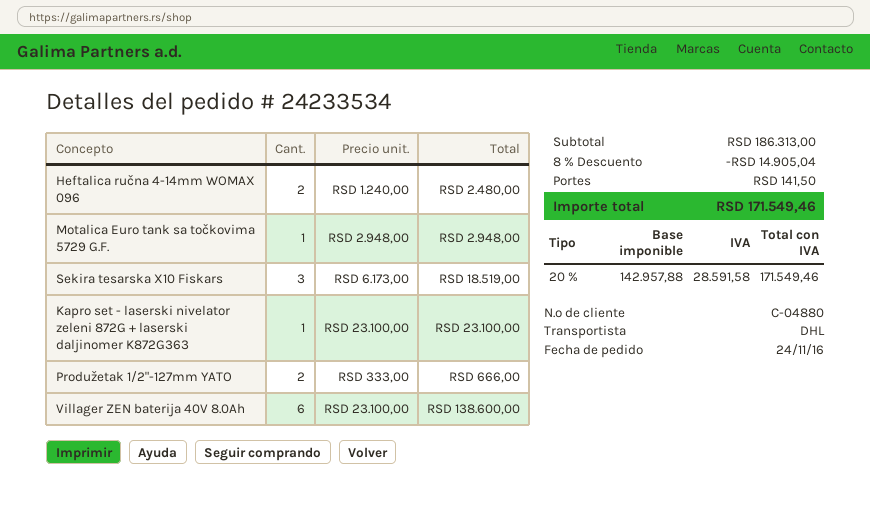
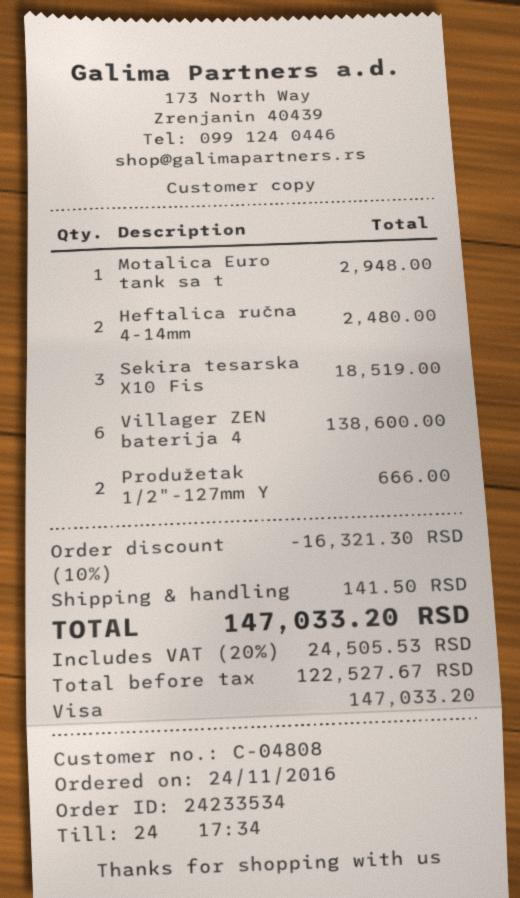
customer number: C-04880 -> C-04808
Kapro set - laserski nivelator zeleni 872G + laserski daljinomer K872G363: 1 for 23100.00 -> none
discount: 8% = 14905.04 -> 10% = 16321.30
net: 142957.88 -> 122527.67
tax: 20% = 28591.58 -> 20% = 24505.53
total: 171549.46 -> 147033.20

